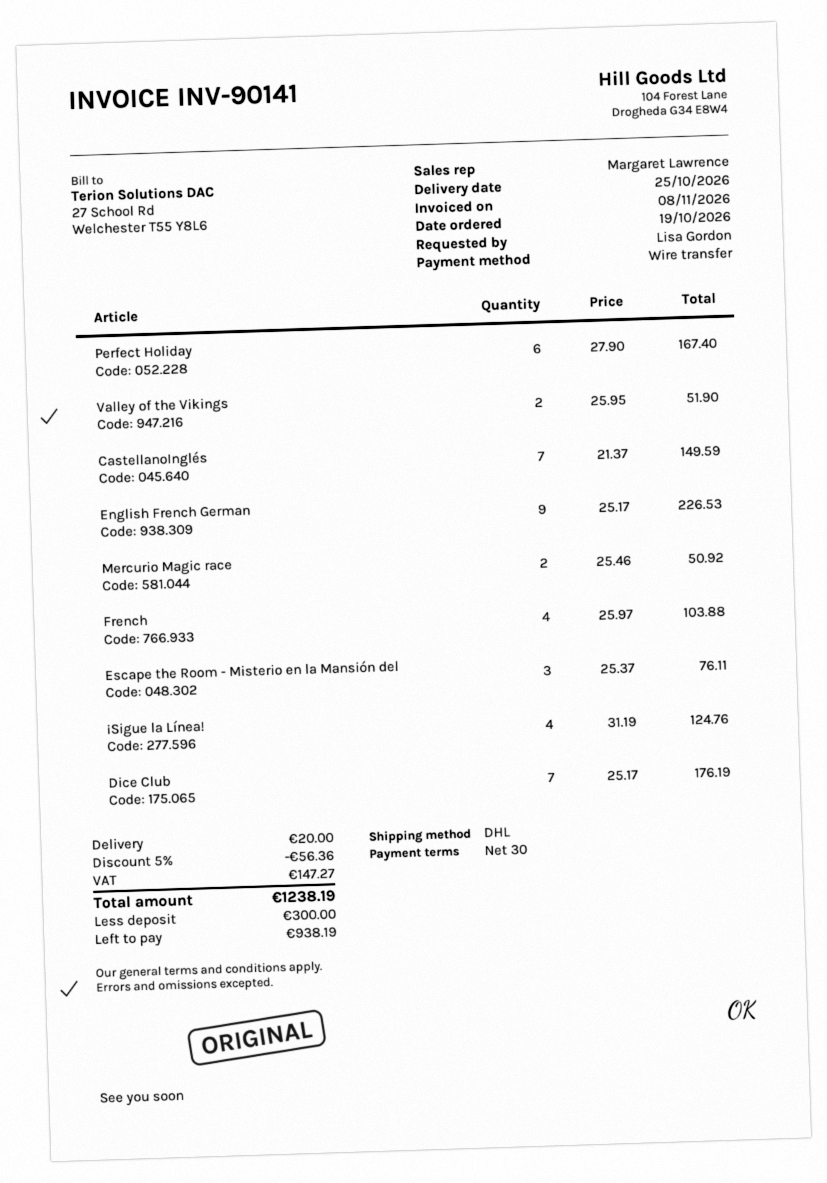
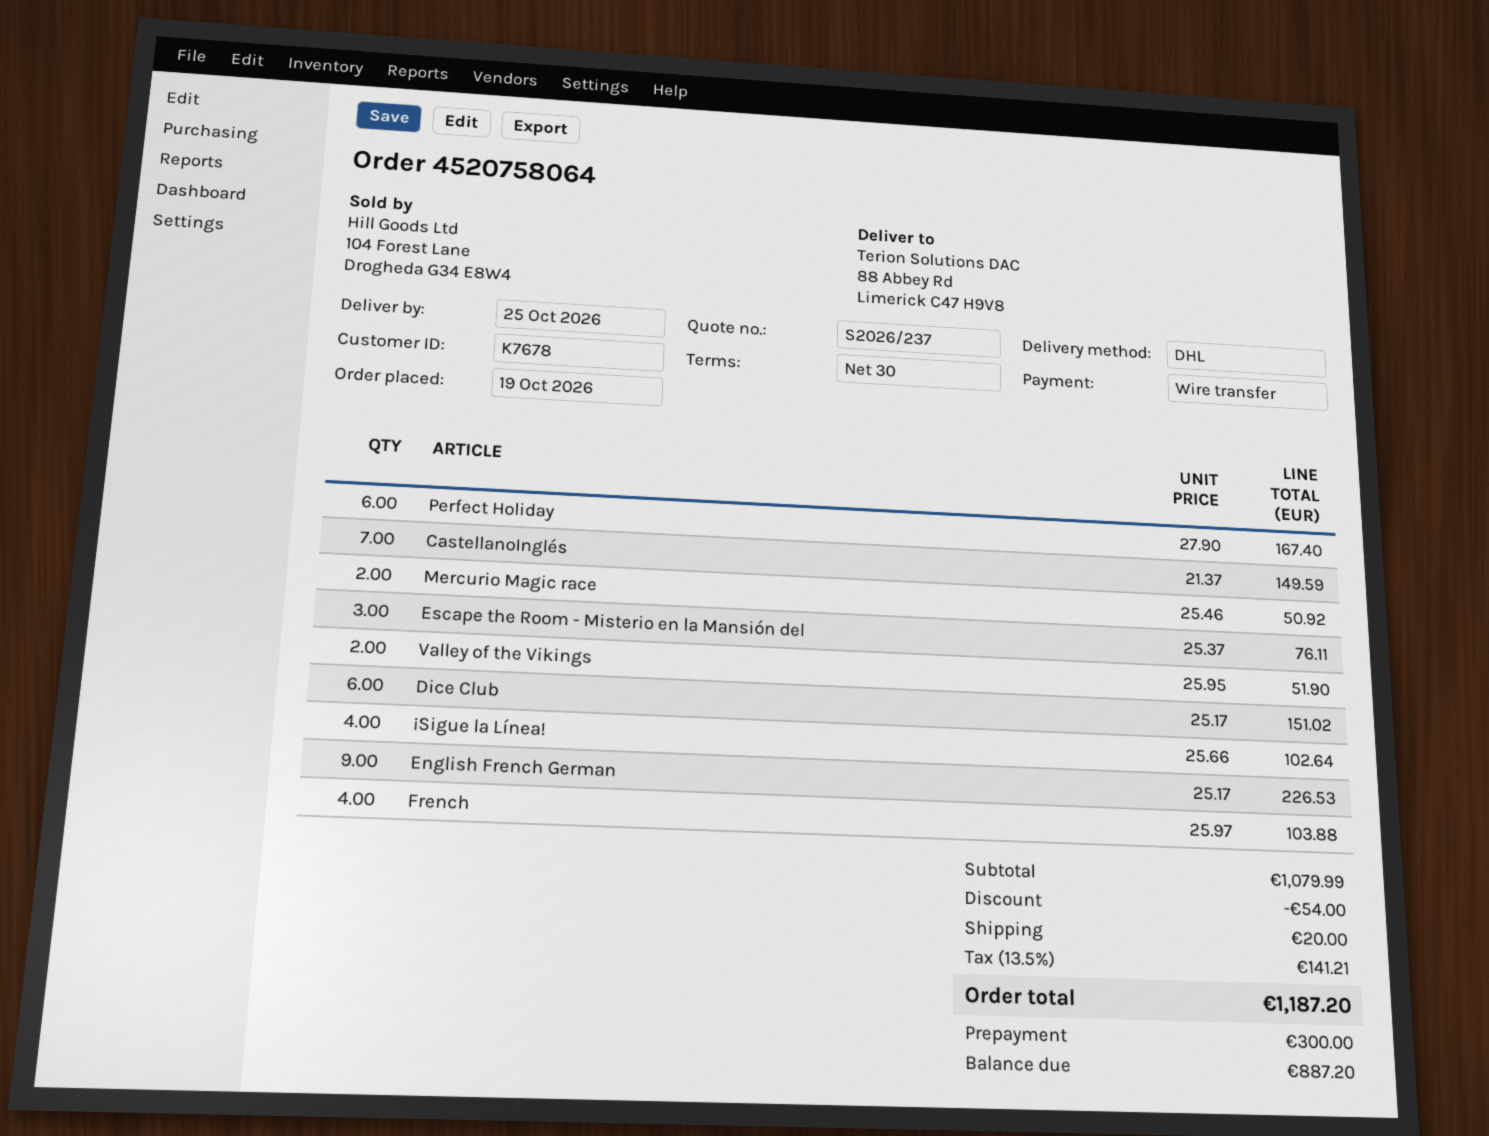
¡Sigue la Línea!: 4 x 31.19 = 124.76 -> 4 x 25.66 = 102.64
Dice Club: 7 x 25.17 = 176.19 -> 6 x 25.17 = 151.02
discount: 56.36 -> 54.00
tax: 147.27 -> 141.21
total: 1238.19 -> 1187.20
balance: 938.19 -> 887.20

